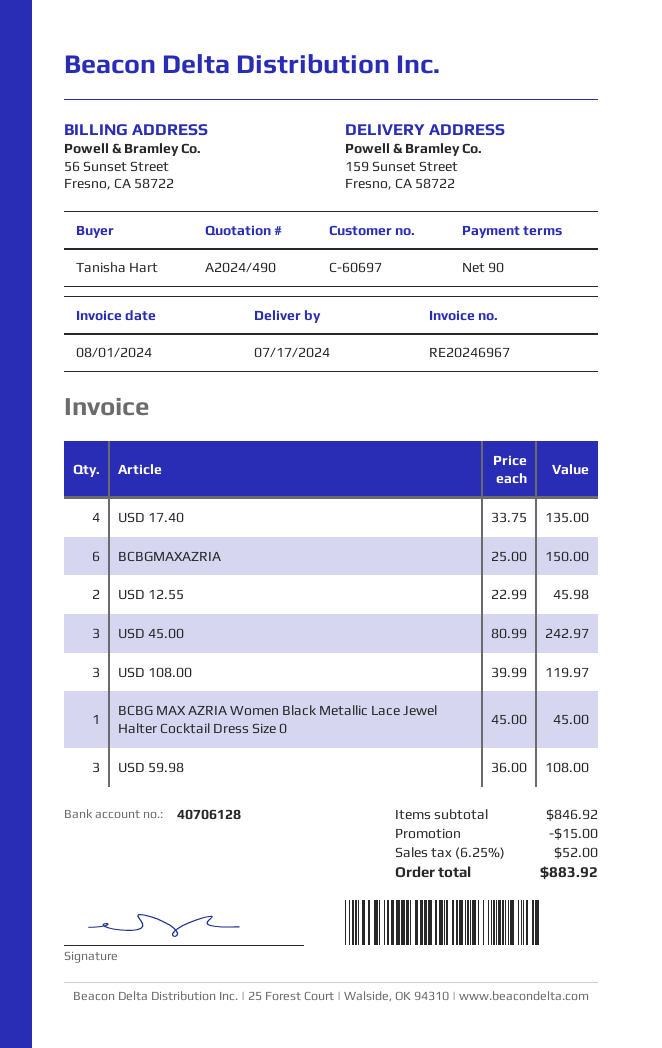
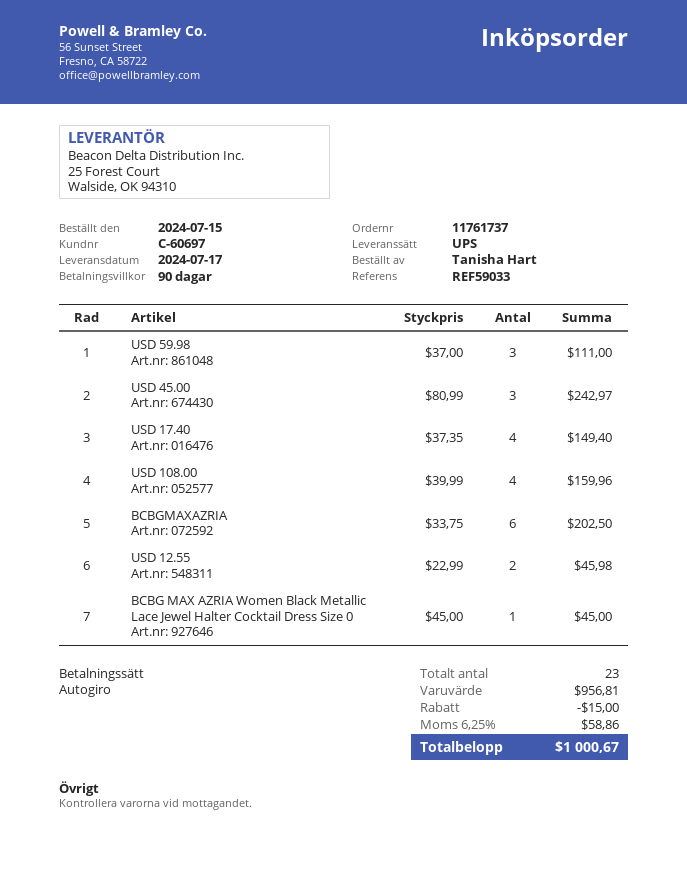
USD 17.40: 4 x 33.75 = 135.00 -> 4 x 37.35 = 149.40
BCBGMAXAZRIA: 6 x 25.00 = 150.00 -> 6 x 33.75 = 202.50
USD 108.00: 3 x 39.99 = 119.97 -> 4 x 39.99 = 159.96
USD 59.98: 3 x 36.00 = 108.00 -> 3 x 37.00 = 111.00
subtotal: 846.92 -> 956.81
tax: 6.25% = 52.00 -> 6.25% = 58.86
total: 883.92 -> 1000.67

